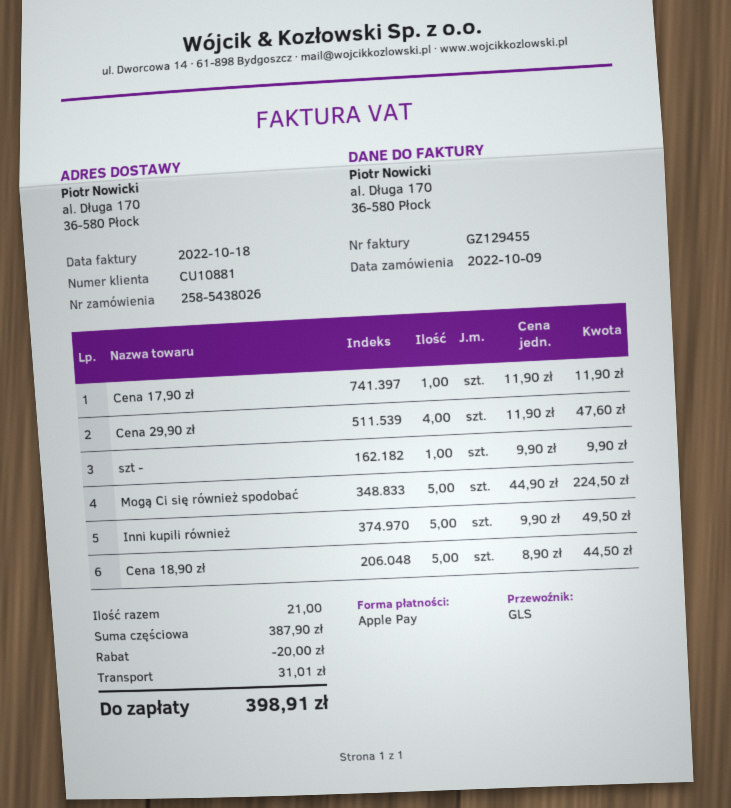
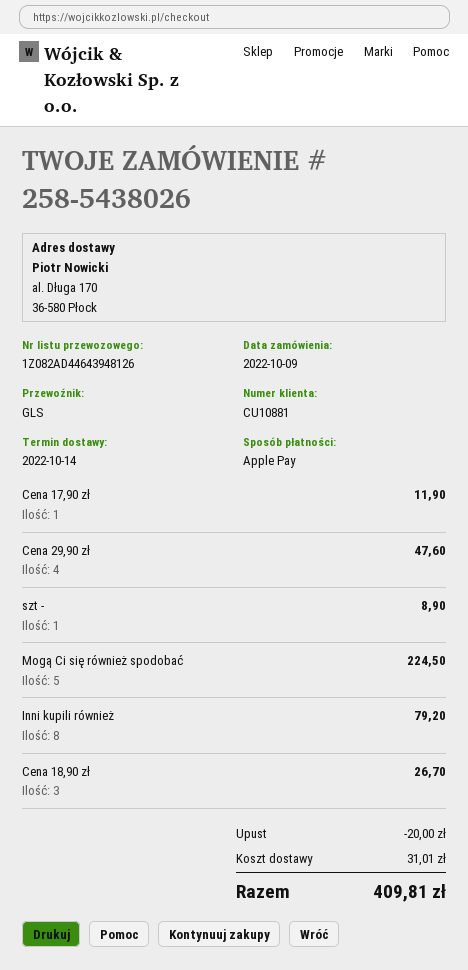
szt -: 1 for 9.90 -> 1 for 8.90
Inni kupili również: 5 for 49.50 -> 8 for 79.20
Cena 18,90 zł: 5 for 44.50 -> 3 for 26.70
total: 398.91 -> 409.81

